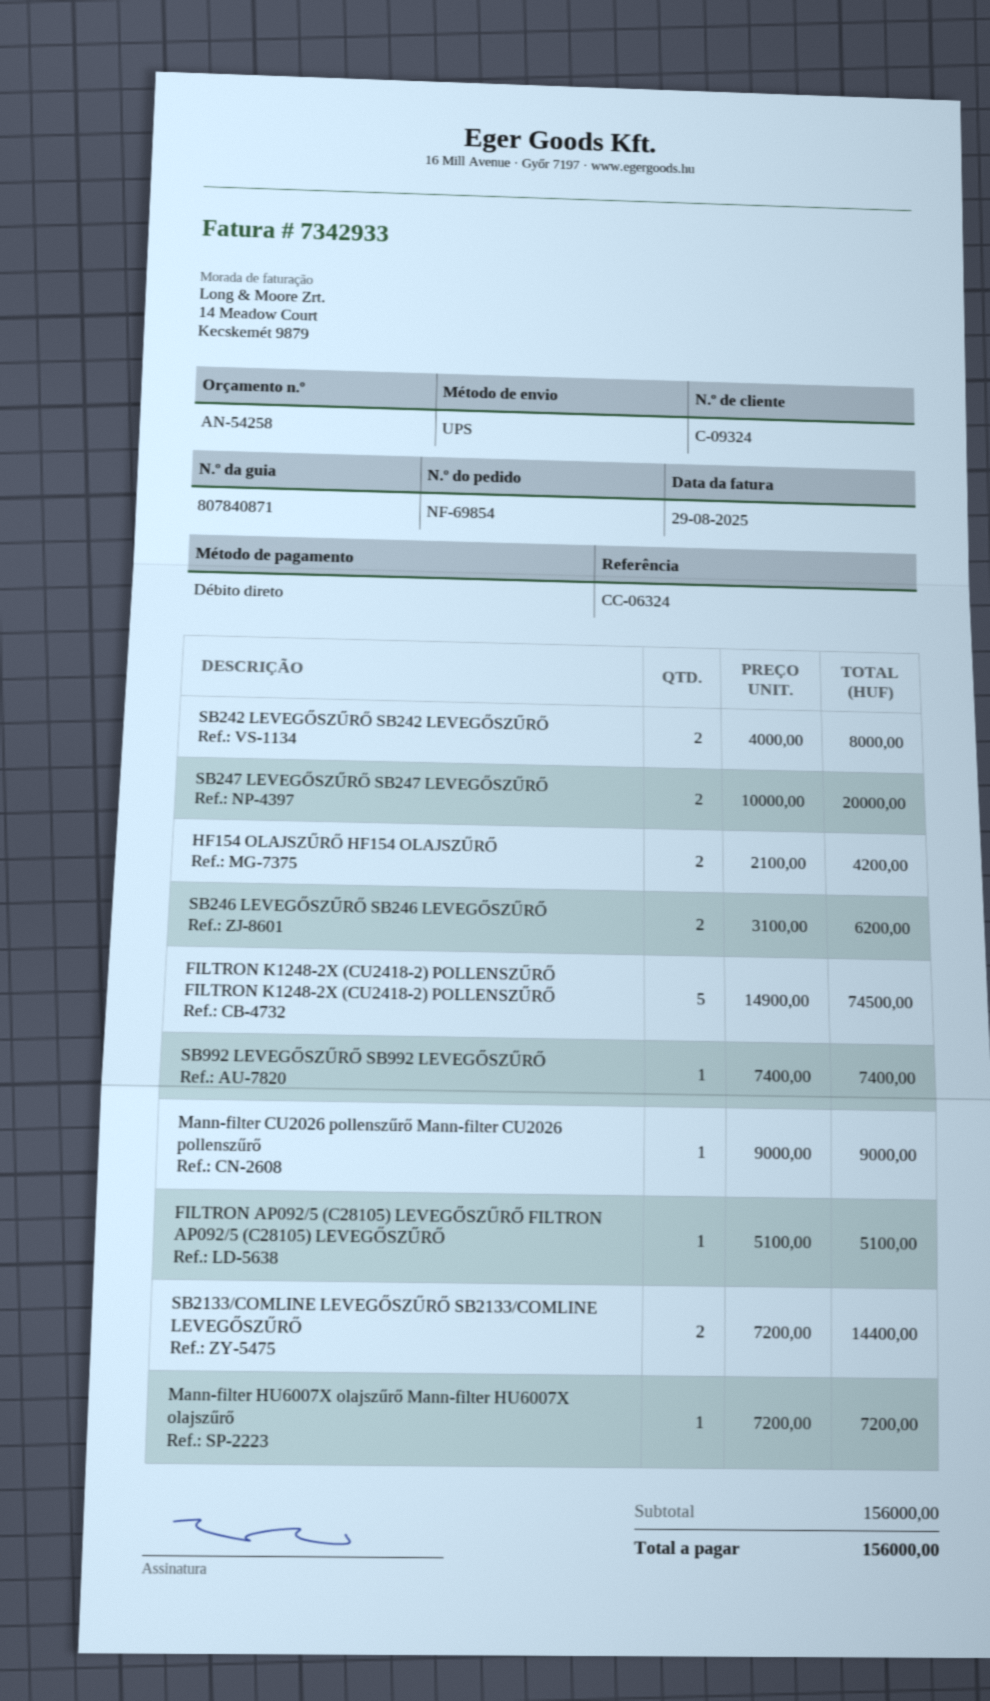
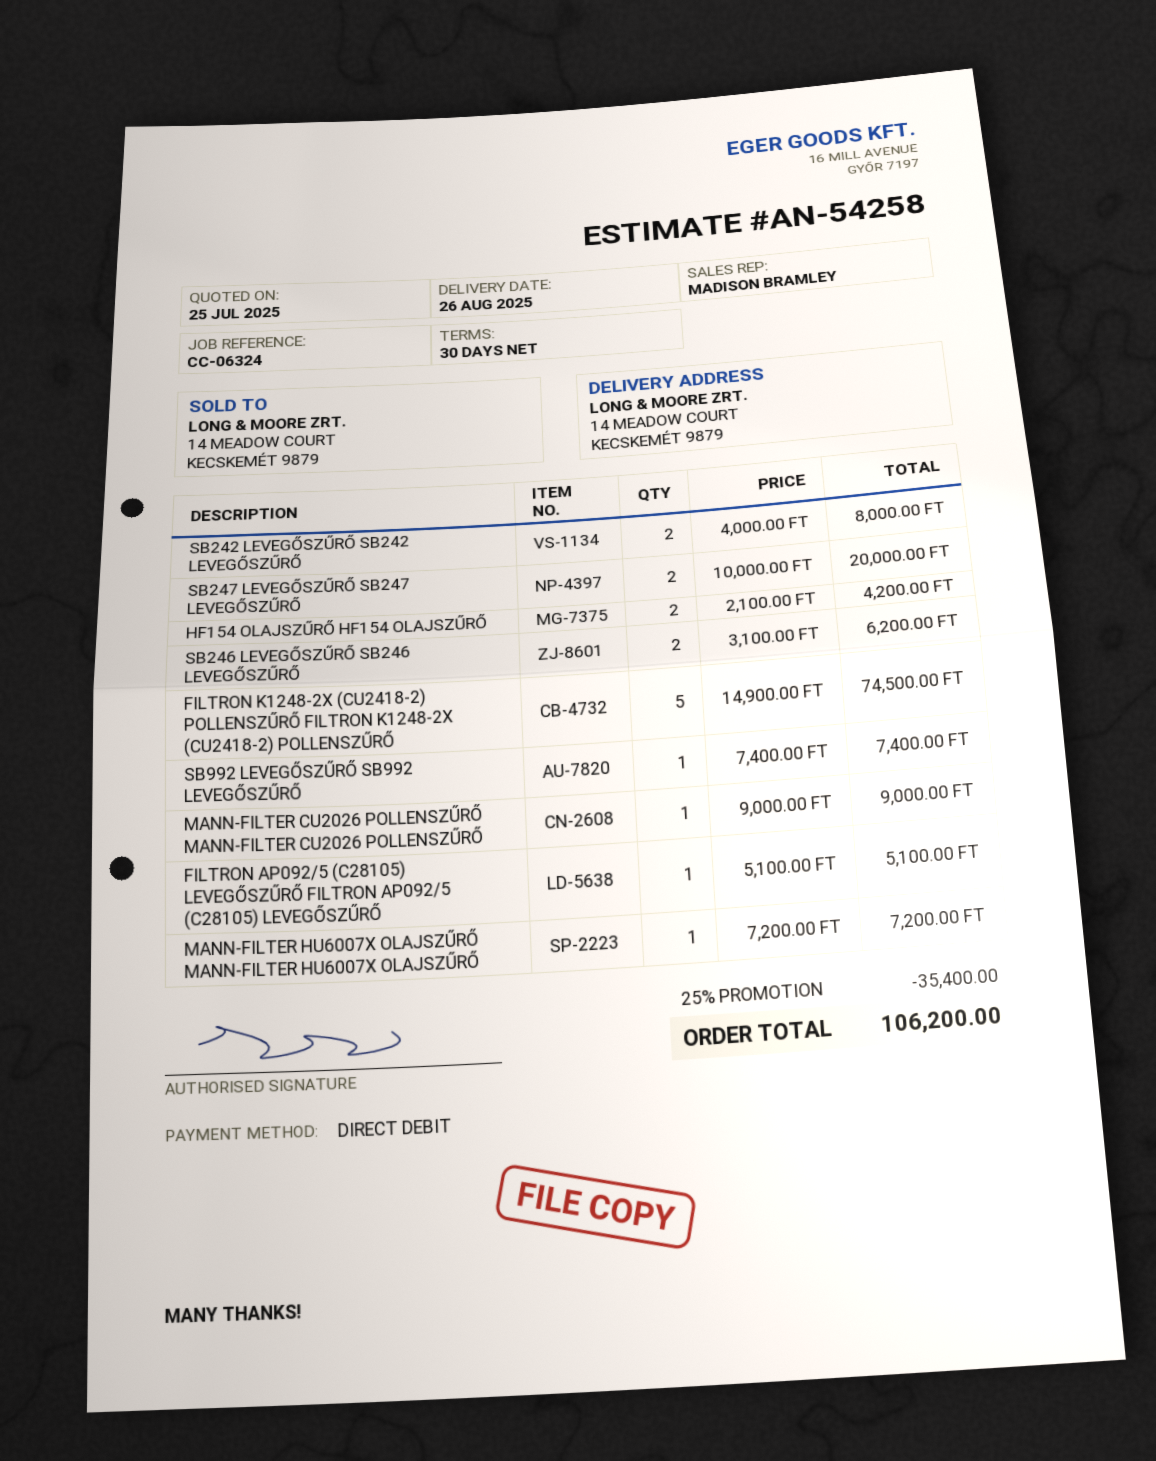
SB2133/COMLINE LEVEGŐSZŰRŐ SB2133/COMLINE LEVEGŐSZŰRŐ: 2 x 7200.00 = 14400.00 -> none
discount: none -> 25% = 35400.00
total: 156000.00 -> 106200.00

